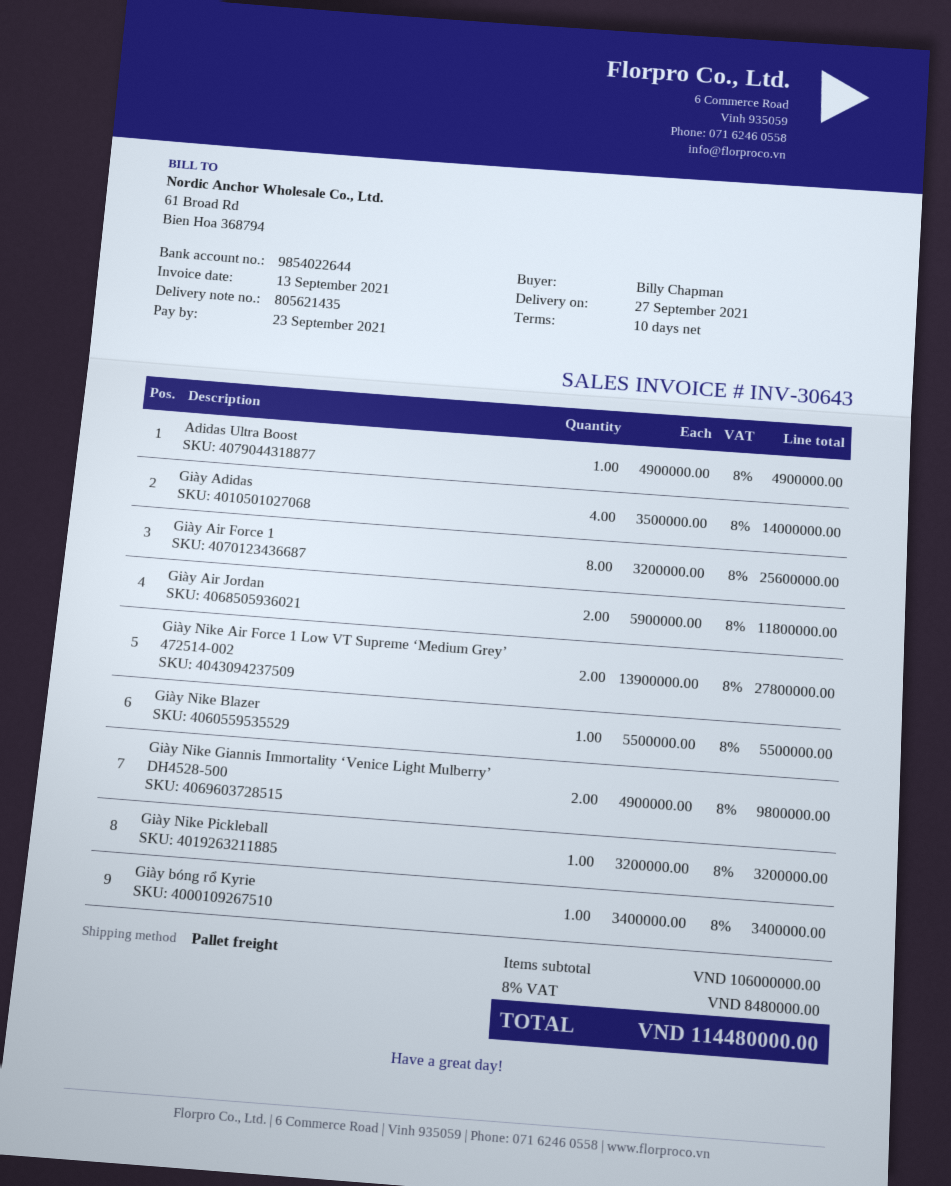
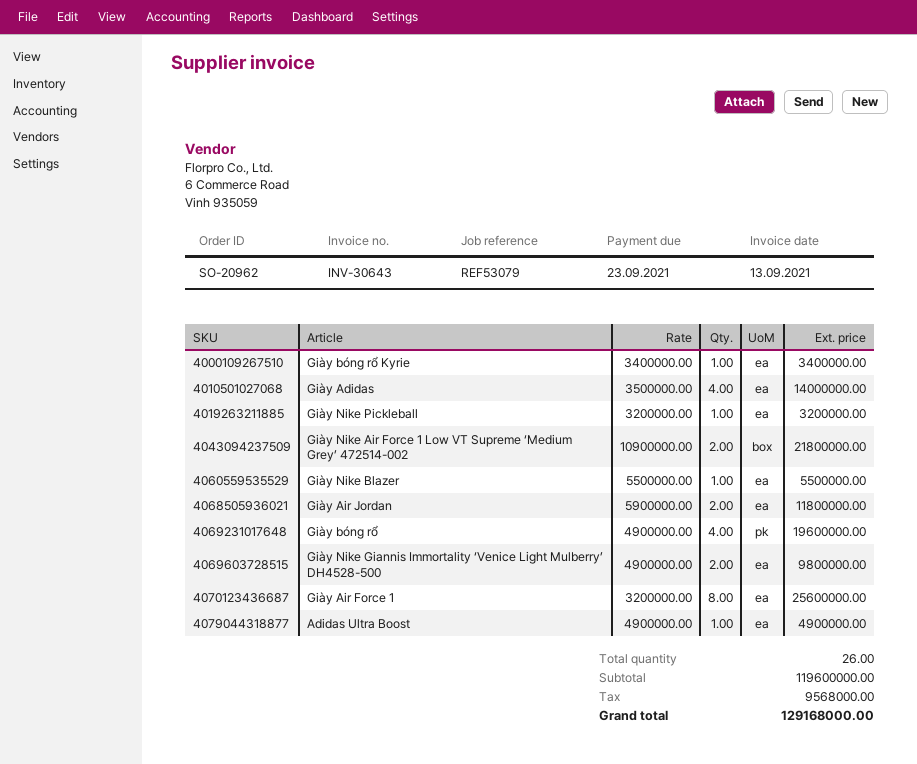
Giày Nike Air Force 1 Low VT Supreme ‘Medium Grey’ 472514-002: 2 x 13900000.00 = 27800000.00 -> 2 x 10900000.00 = 21800000.00
Giày bóng rổ: none -> 4 x 4900000.00 = 19600000.00
subtotal: 106000000.00 -> 119600000.00
tax: 8480000.00 -> 9568000.00
total: 114480000.00 -> 129168000.00

